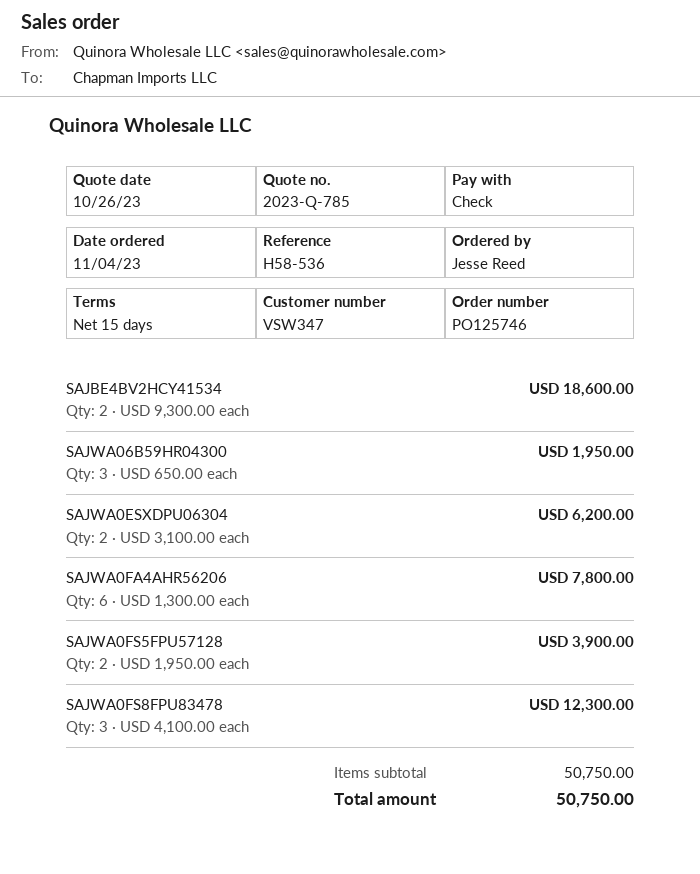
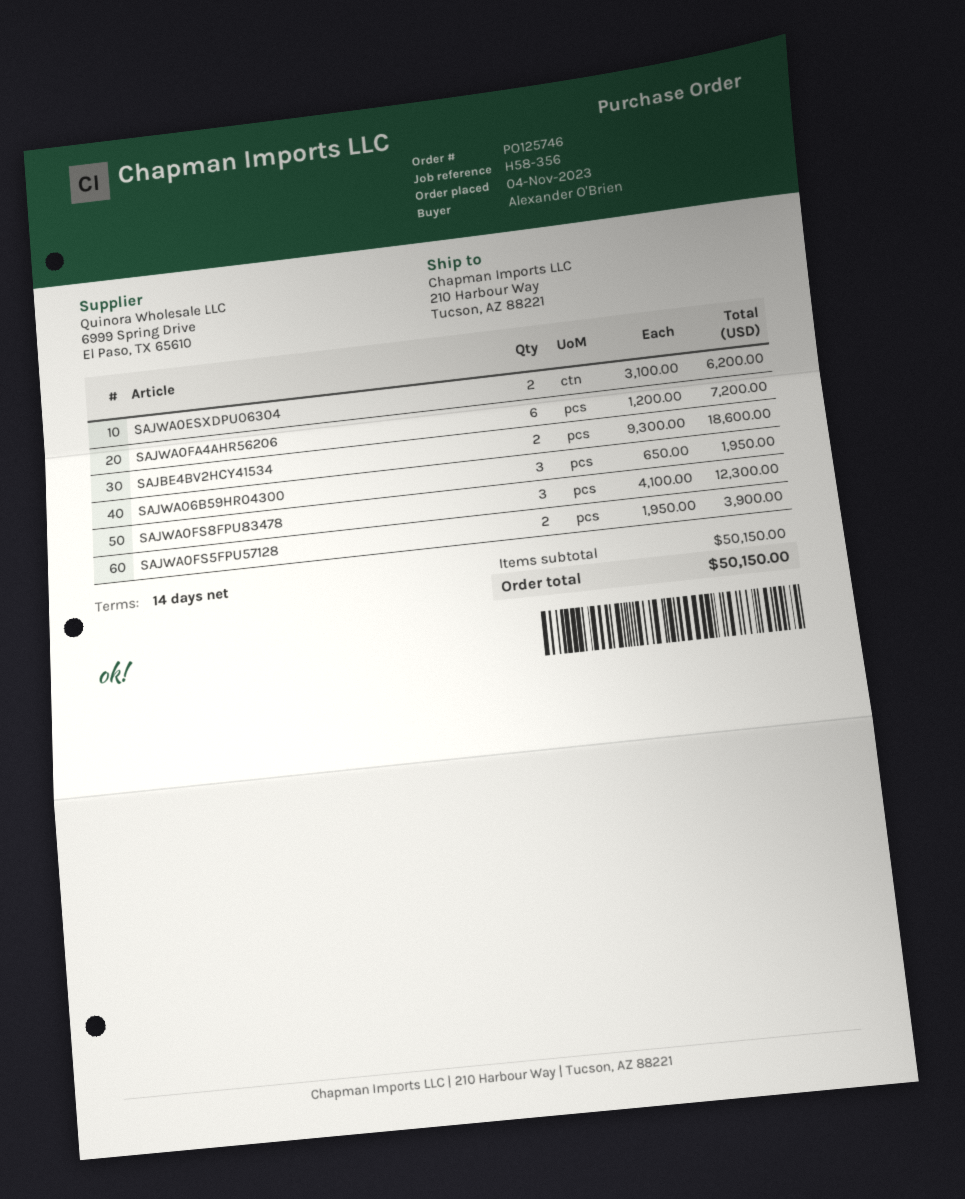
payment terms: 15 days -> 14 days
reference: H58-536 -> H58-356
ordered by: Jesse Reed -> Alexander O'Brien
SAJWA0FA4AHR56206: 6 x 1300.00 = 7800.00 -> 6 x 1200.00 = 7200.00
subtotal: 50750.00 -> 50150.00
total: 50750.00 -> 50150.00

